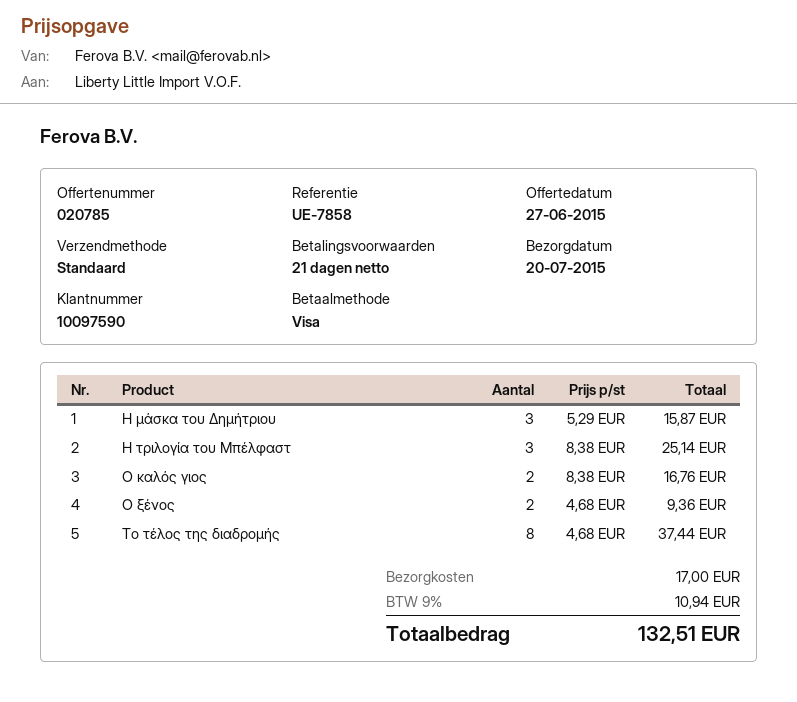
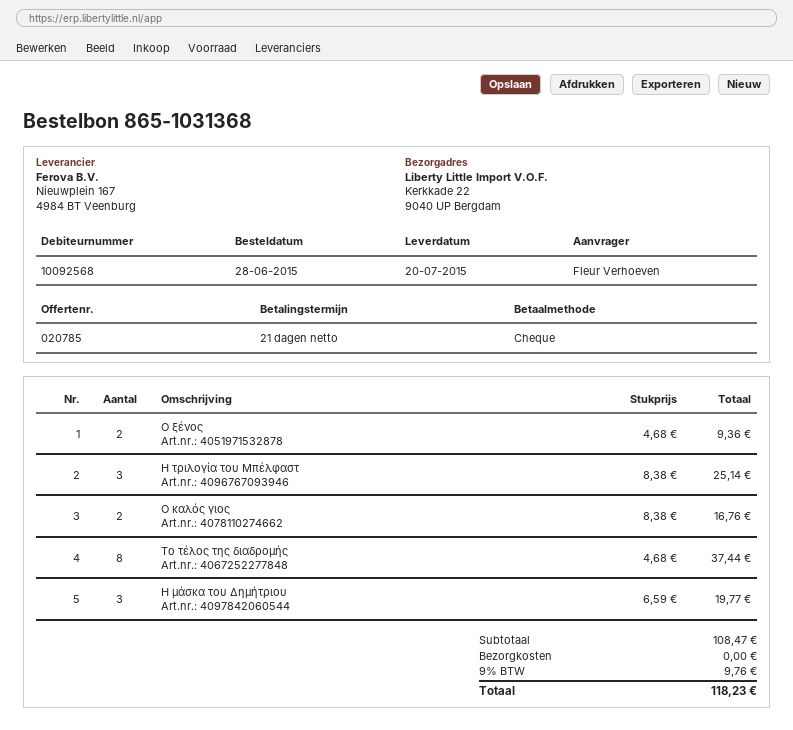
customer number: 10097590 -> 10092568
payment method: Visa -> cheque
Η μάσκα του Δημήτριου: 3 x 5.29 = 15.87 -> 3 x 6.59 = 19.77
shipping: 17.00 -> 0.00
tax: 9% = 10.94 -> 9% = 9.76
total: 132.51 -> 118.23

